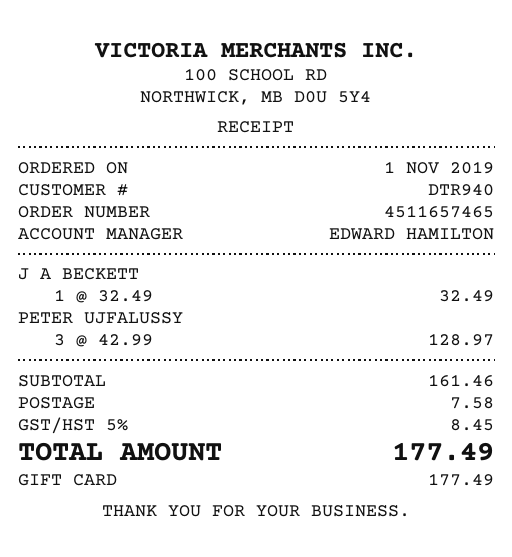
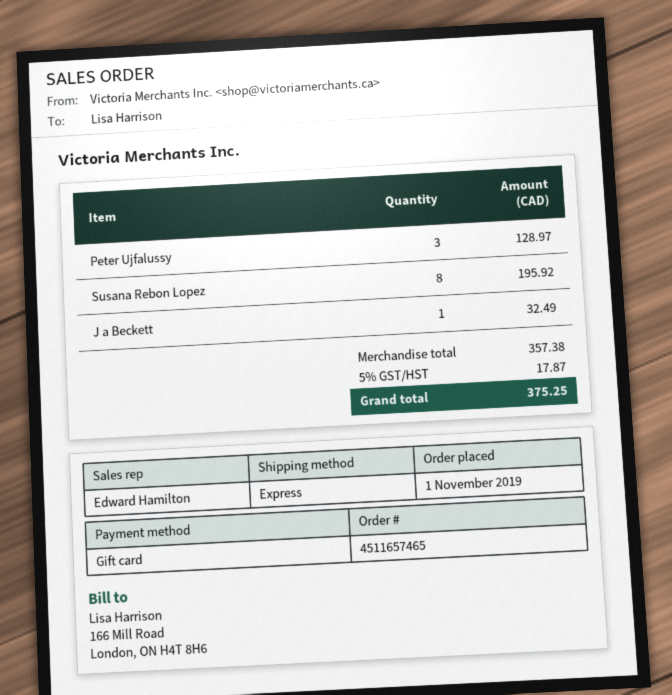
Susana Rebon Lopez: none -> 8 for 195.92
subtotal: 161.46 -> 357.38
shipping: 7.58 -> none
tax: 5% = 8.45 -> 5% = 17.87
total: 177.49 -> 375.25

